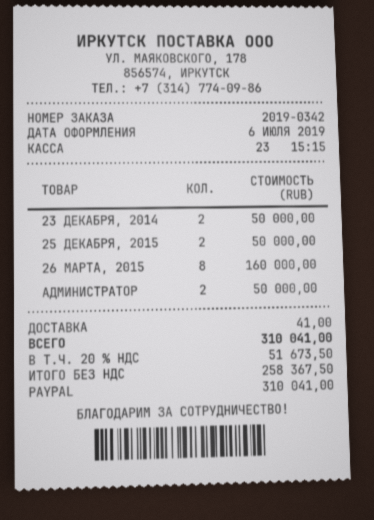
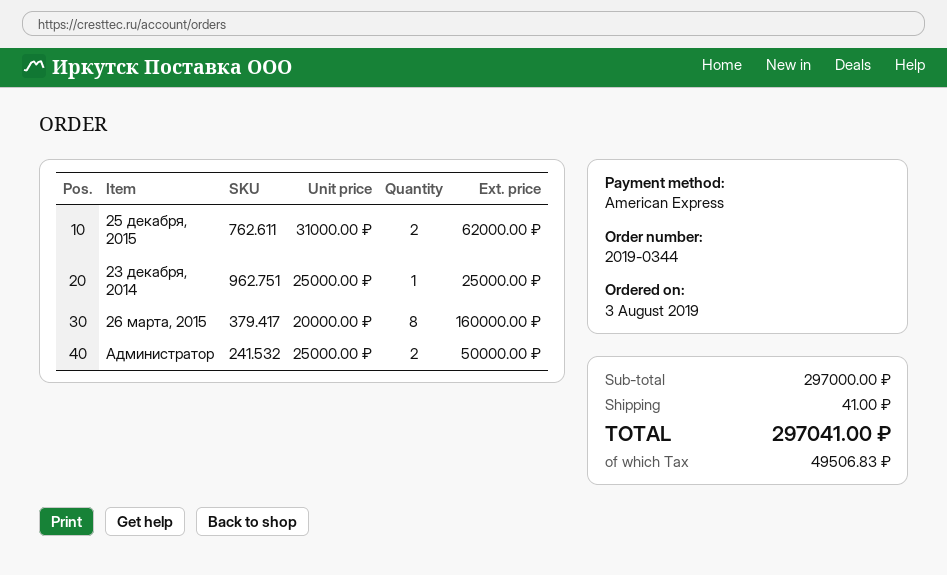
order number: 2019-0342 -> 2019-0344
order date: 2019-07-06 -> 2019-08-03
payment method: PayPal -> American Express
23 ДЕКАБРЯ, 2014: 2 for 50000.00 -> 1 for 25000.00
25 ДЕКАБРЯ, 2015: 2 for 50000.00 -> 2 for 62000.00
tax: 51673.50 -> 49506.83
total: 310041.00 -> 297041.00

